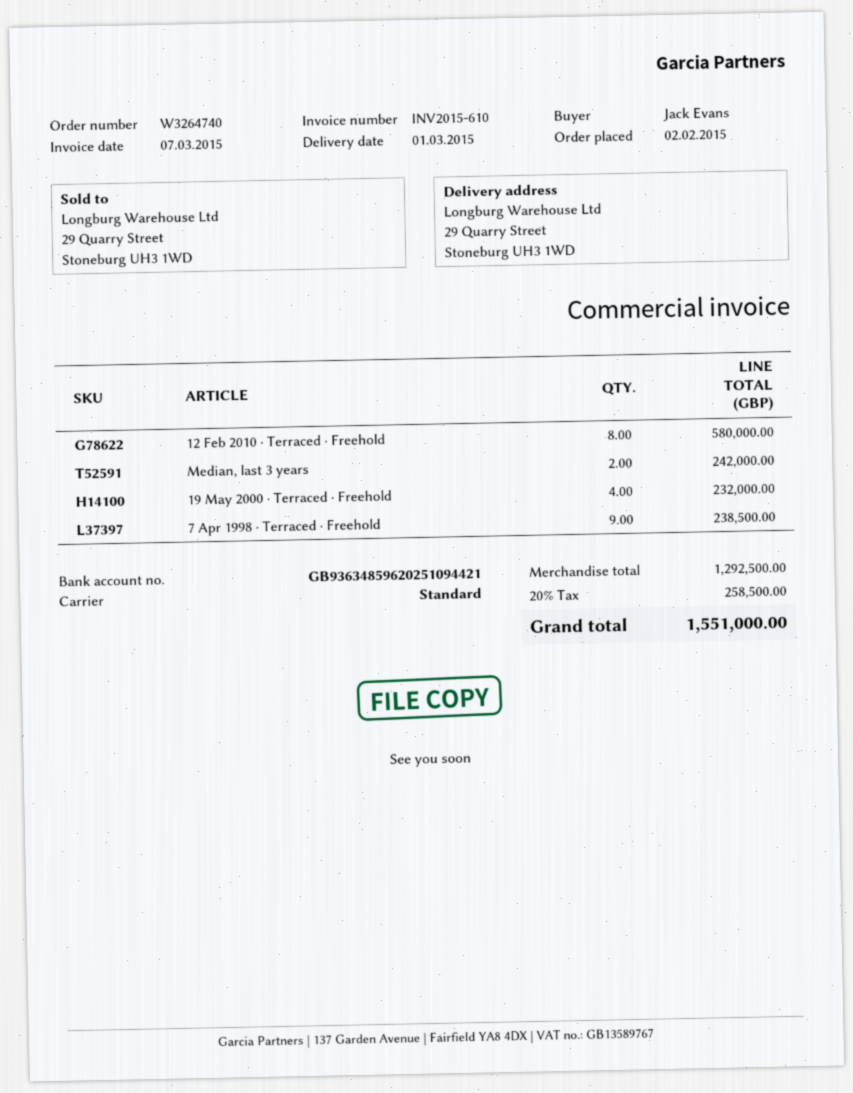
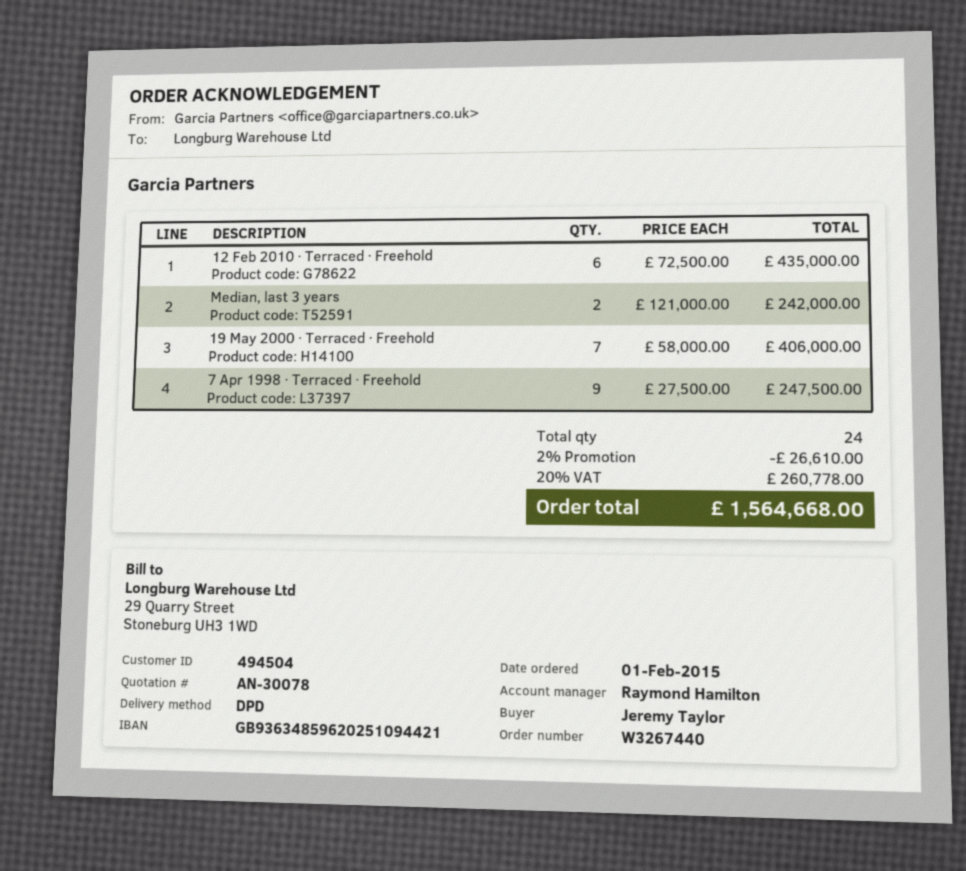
order number: W3264740 -> W3267440
order date: 2015-02-02 -> 2015-02-01
ordered by: Jack Evans -> Jeremy Taylor
shipping method: standard -> DPD
12 Feb 2010 · Terraced · Freehold: 8 for 580000.00 -> 6 for 435000.00
19 May 2000 · Terraced · Freehold: 4 for 232000.00 -> 7 for 406000.00
7 Apr 1998 · Terraced · Freehold: 9 for 238500.00 -> 9 for 247500.00
discount: none -> 2% = 26610.00
tax: 20% = 258500.00 -> 20% = 260778.00
total: 1551000.00 -> 1564668.00

